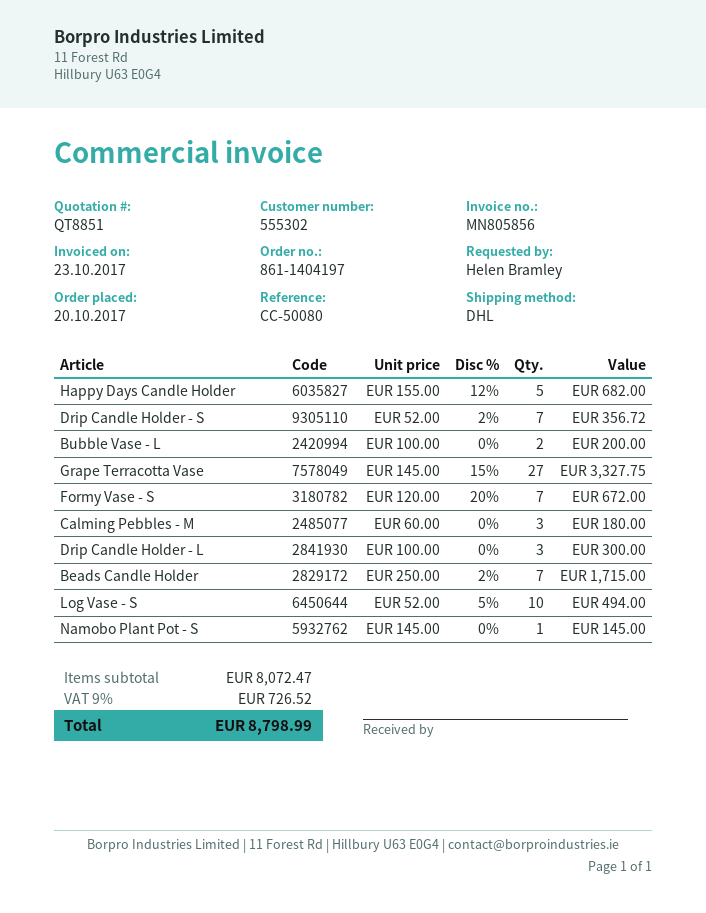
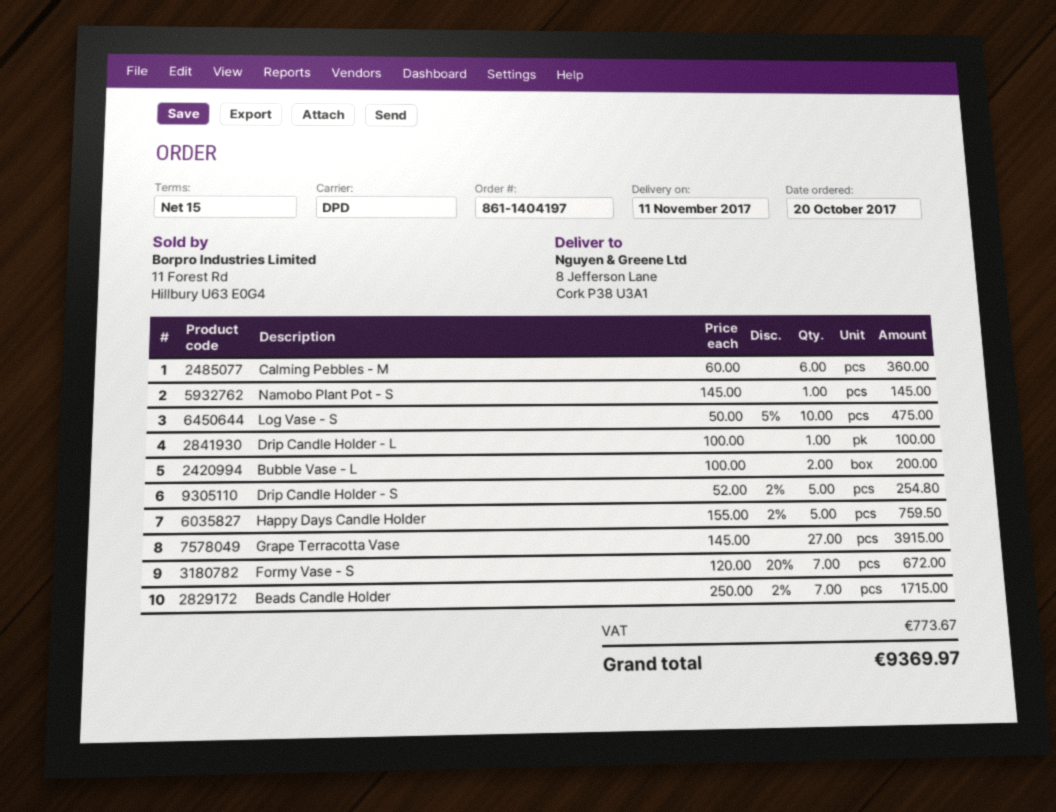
shipping method: DHL -> DPD
Happy Days Candle Holder: 5 x 155.00 - 12% = 682.00 -> 5 x 155.00 - 2% = 759.50
Drip Candle Holder - S: 7 x 52.00 - 2% = 356.72 -> 5 x 52.00 - 2% = 254.80
Grape Terracotta Vase: 27 x 145.00 - 15% = 3327.75 -> 27 x 145.00 = 3915.00
Calming Pebbles - M: 3 x 60.00 = 180.00 -> 6 x 60.00 = 360.00
Drip Candle Holder - L: 3 x 100.00 = 300.00 -> 1 x 100.00 = 100.00
Log Vase - S: 10 x 52.00 - 5% = 494.00 -> 10 x 50.00 - 5% = 475.00
tax: 726.52 -> 773.67
total: 8798.99 -> 9369.97

